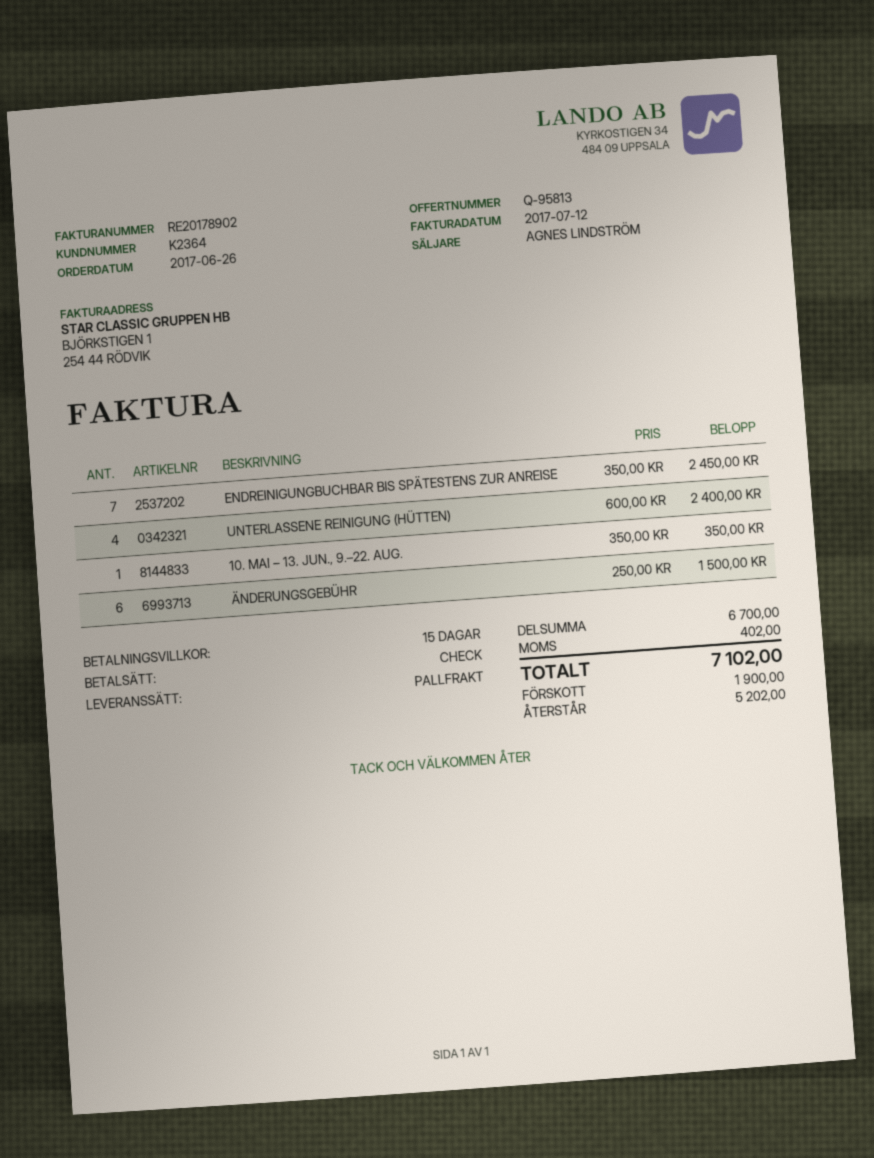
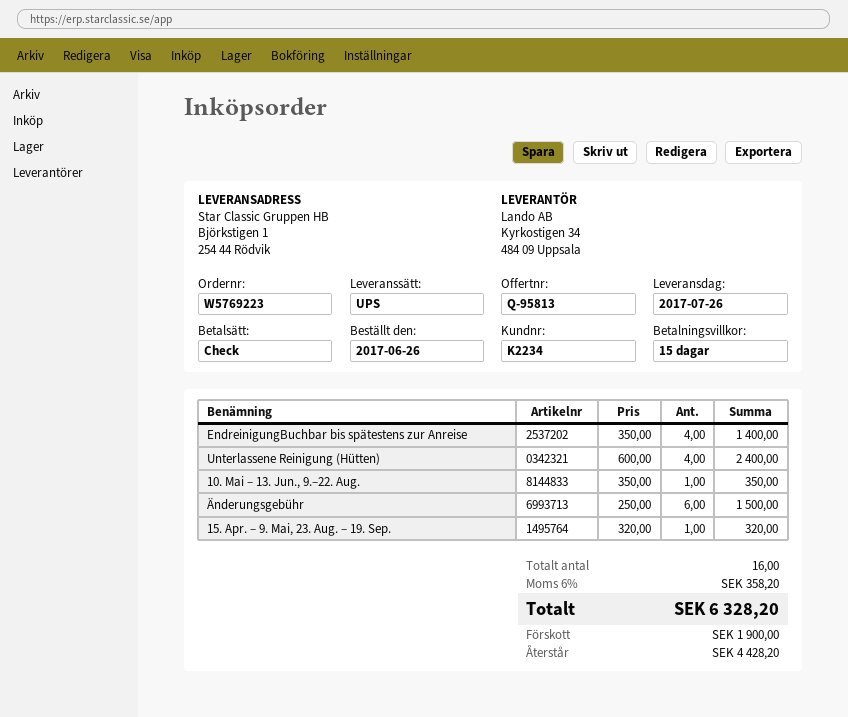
customer number: K2364 -> K2234
shipping method: pallet freight -> UPS
ENDREINIGUNGBUCHBAR BIS SPÄTESTENS ZUR ANREISE: 7 x 350.00 = 2450.00 -> 4 x 350.00 = 1400.00
15. Apr. – 9. Mai, 23. Aug. – 19. Sep.: none -> 1 x 320.00 = 320.00
tax: 402.00 -> 358.20
total: 7102.00 -> 6328.20
balance: 5202.00 -> 4428.20

